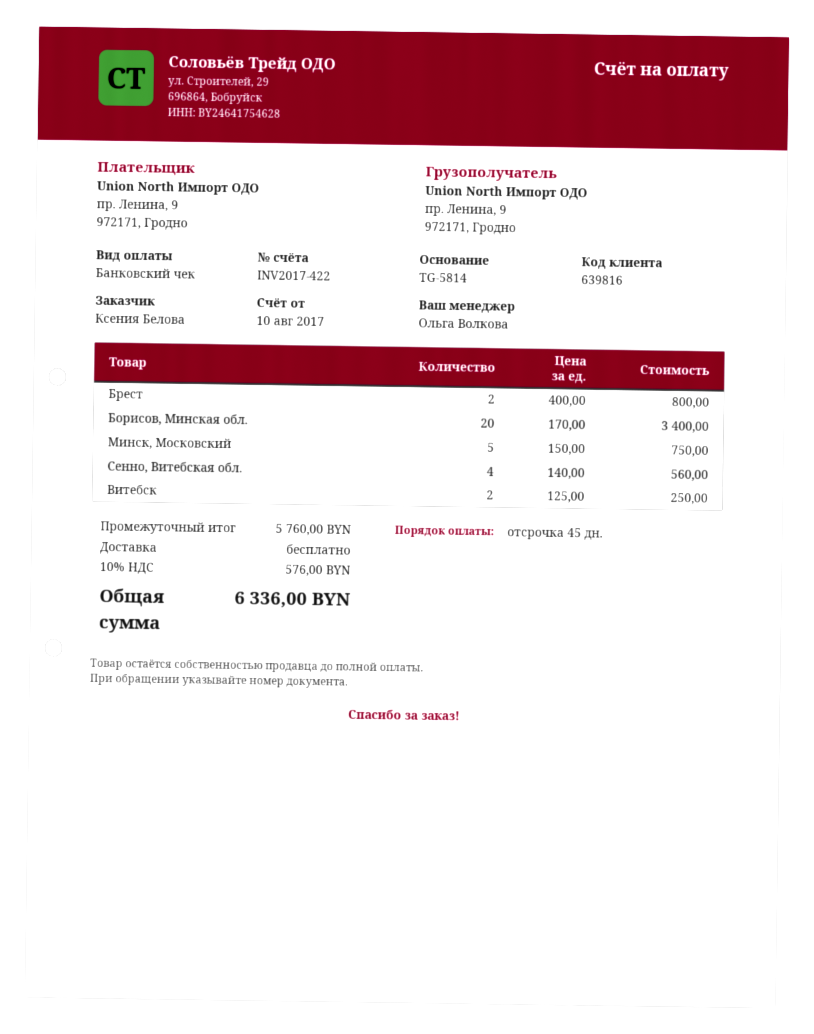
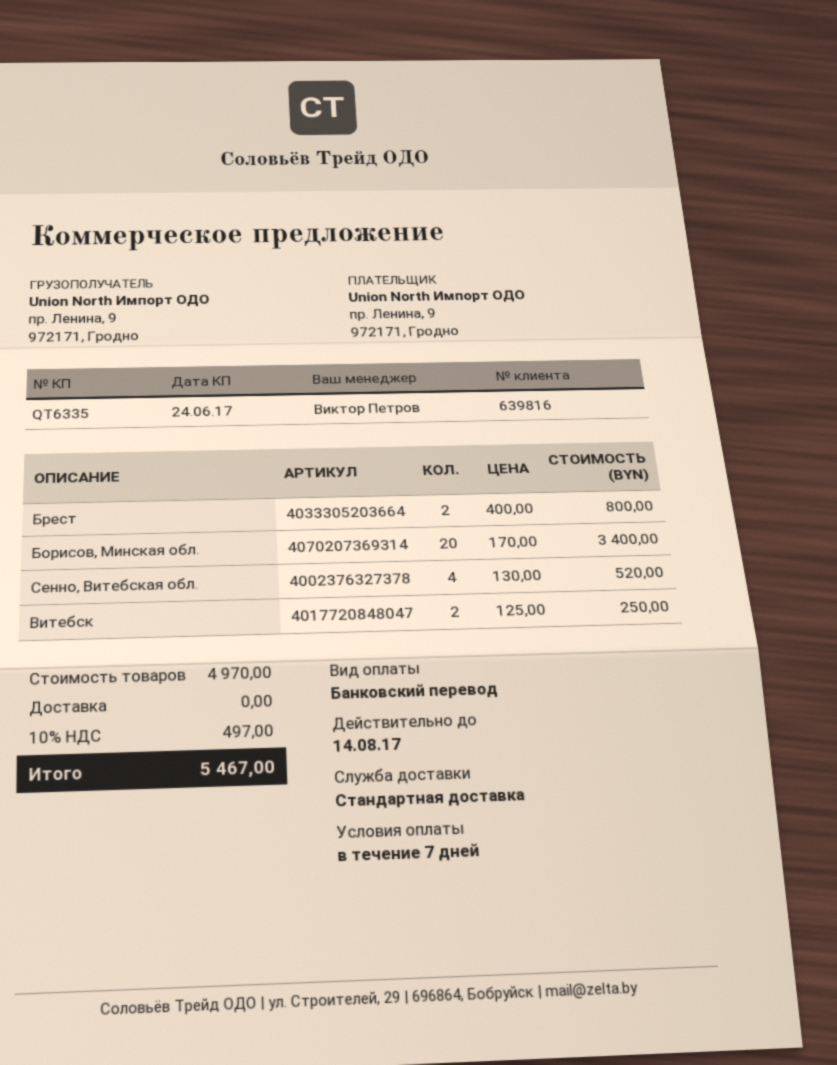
payment terms: 45 days -> 7 days
sales rep: Ольга Волкова -> Виктор Петров
payment method: cheque -> bank transfer
Минск, Московский: 5 x 150.00 = 750.00 -> none
Сенно, Витебская обл.: 4 x 140.00 = 560.00 -> 4 x 130.00 = 520.00
subtotal: 5760.00 -> 4970.00
tax: 10% = 576.00 -> 10% = 497.00
total: 6336.00 -> 5467.00

